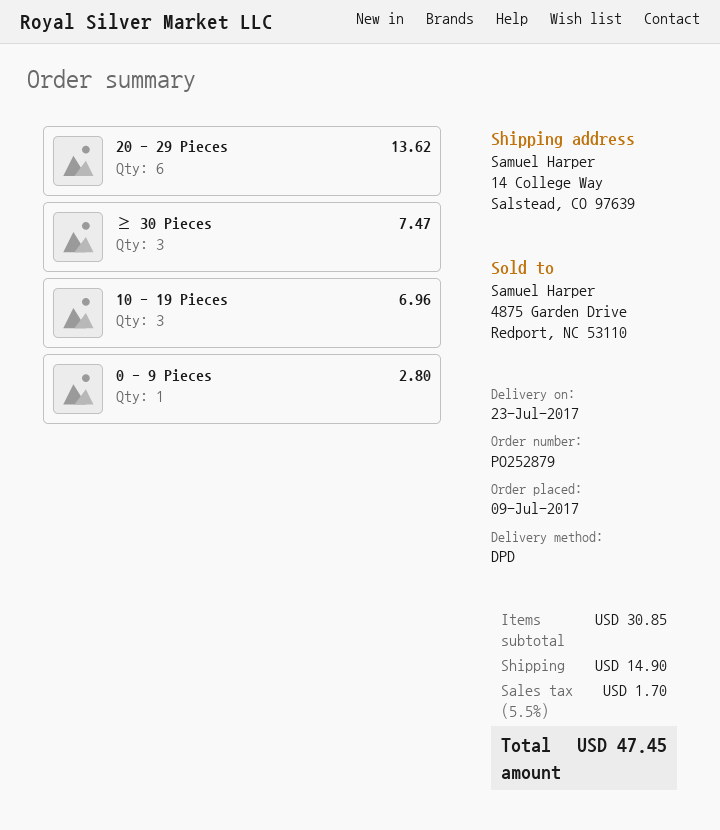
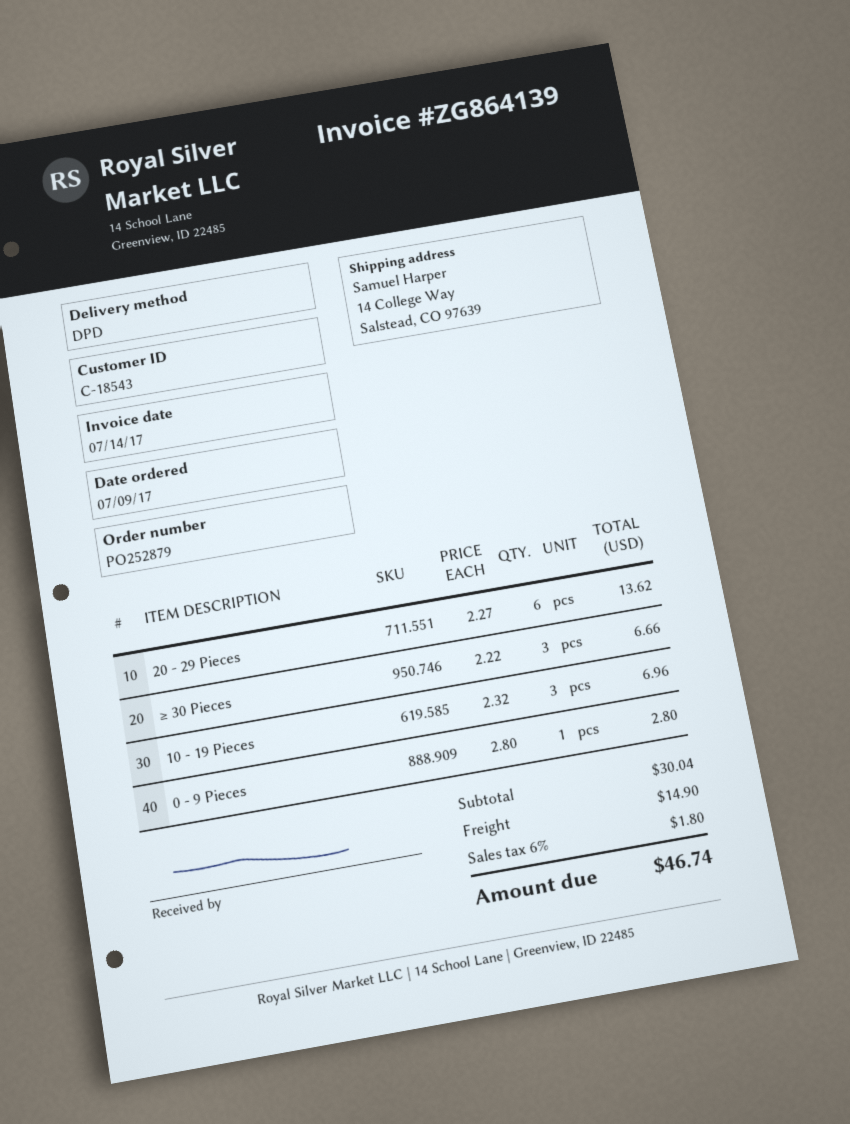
≥ 30 Pieces: 3 for 7.47 -> 3 for 6.66
subtotal: 30.85 -> 30.04
tax: 5.5% = 1.70 -> 6% = 1.80
total: 47.45 -> 46.74

